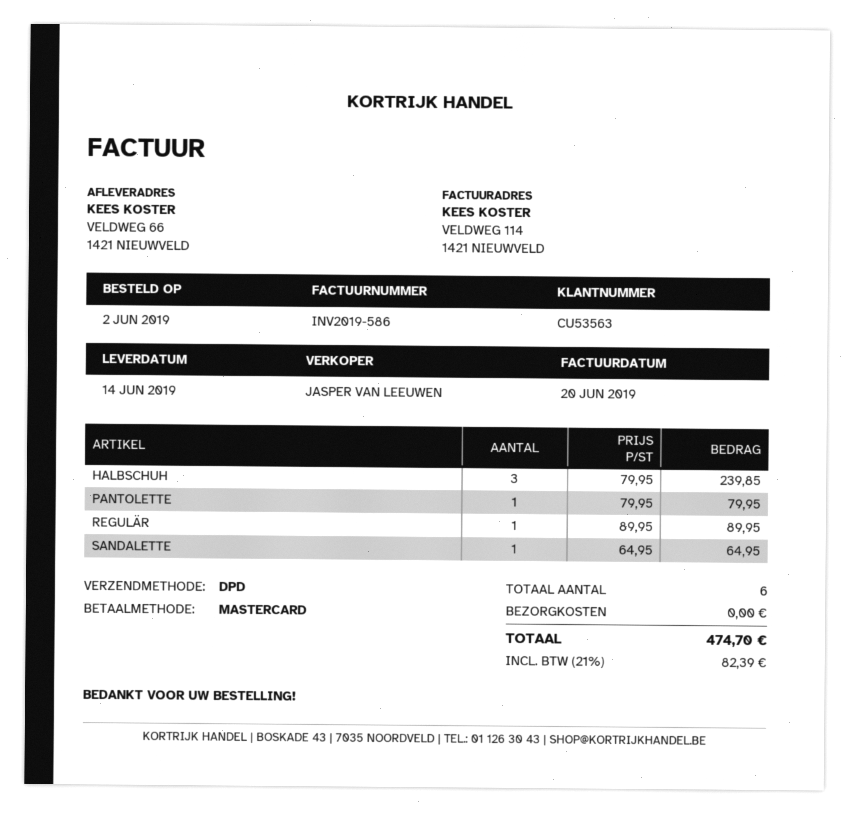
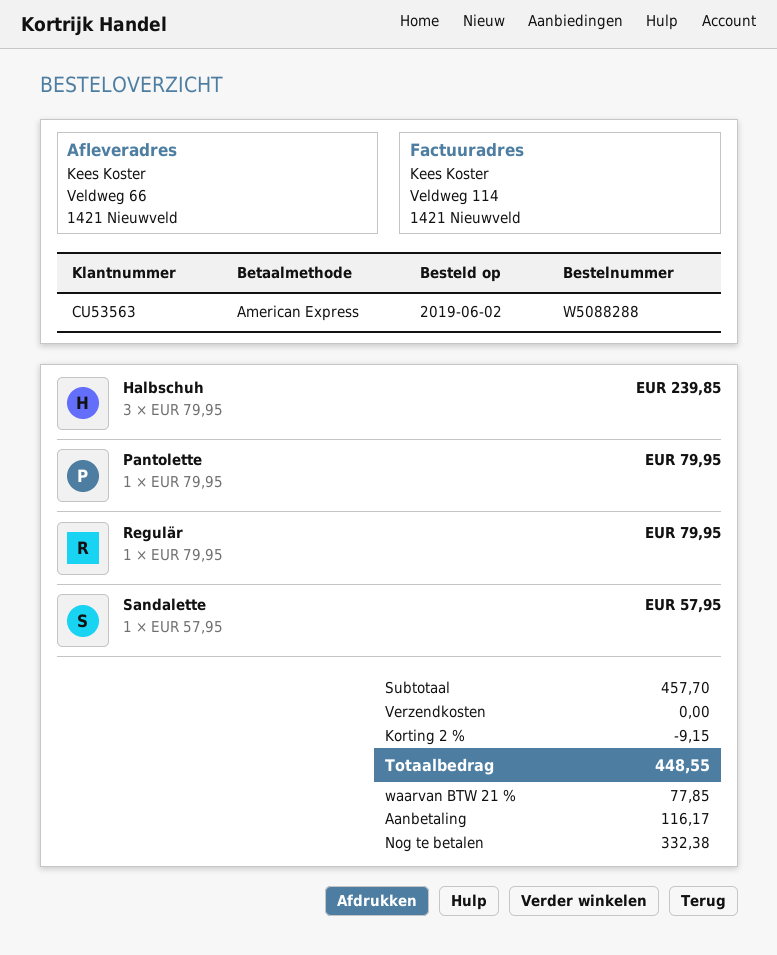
payment method: Mastercard -> American Express
REGULÄR: 1 x 89.95 = 89.95 -> 1 x 79.95 = 79.95
SANDALETTE: 1 x 64.95 = 64.95 -> 1 x 57.95 = 57.95
discount: none -> 2% = 9.15
tax: 21% = 82.39 -> 21% = 77.85
total: 474.70 -> 448.55

